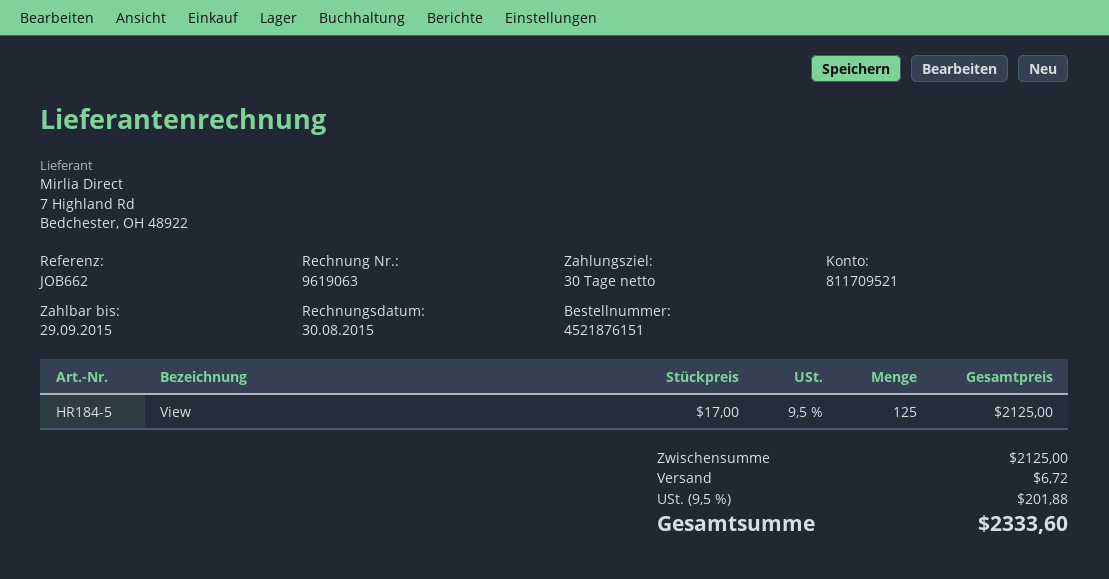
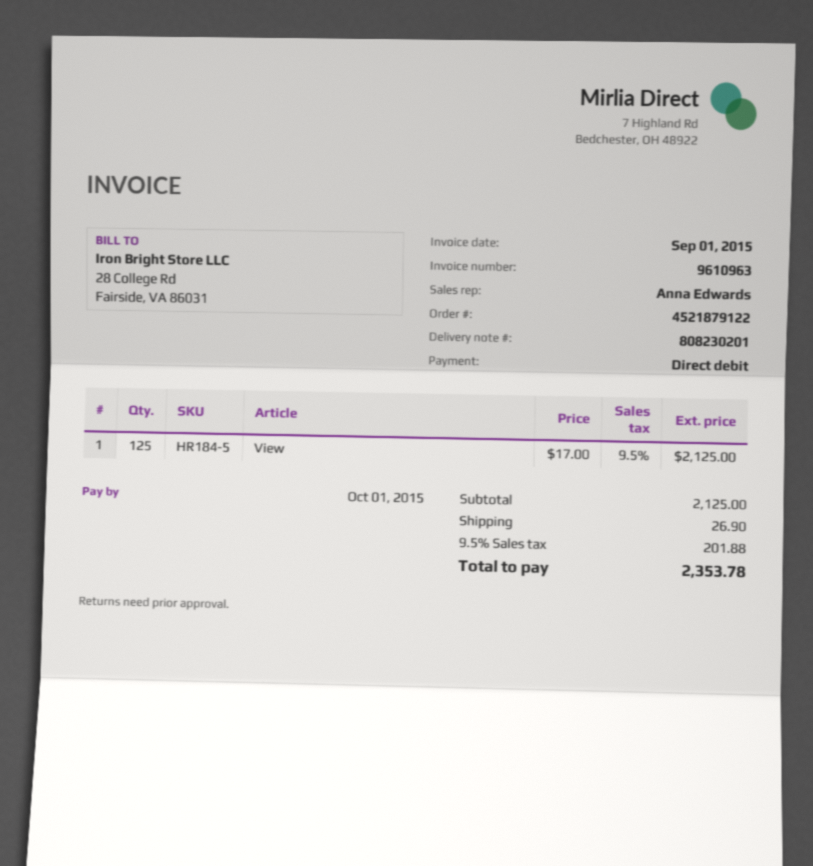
order number: 4521876151 -> 4521879122
invoice number: 9619063 -> 9610963
invoice date: 2015-08-30 -> 2015-09-01
due date: 2015-09-29 -> 2015-10-01
shipping: 6.72 -> 26.90
total: 2333.60 -> 2353.78

